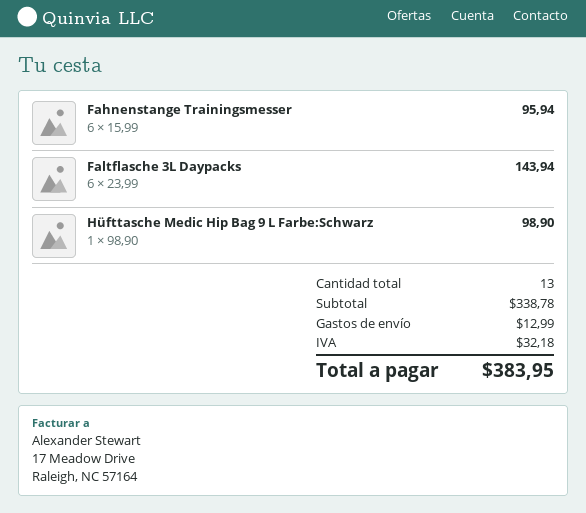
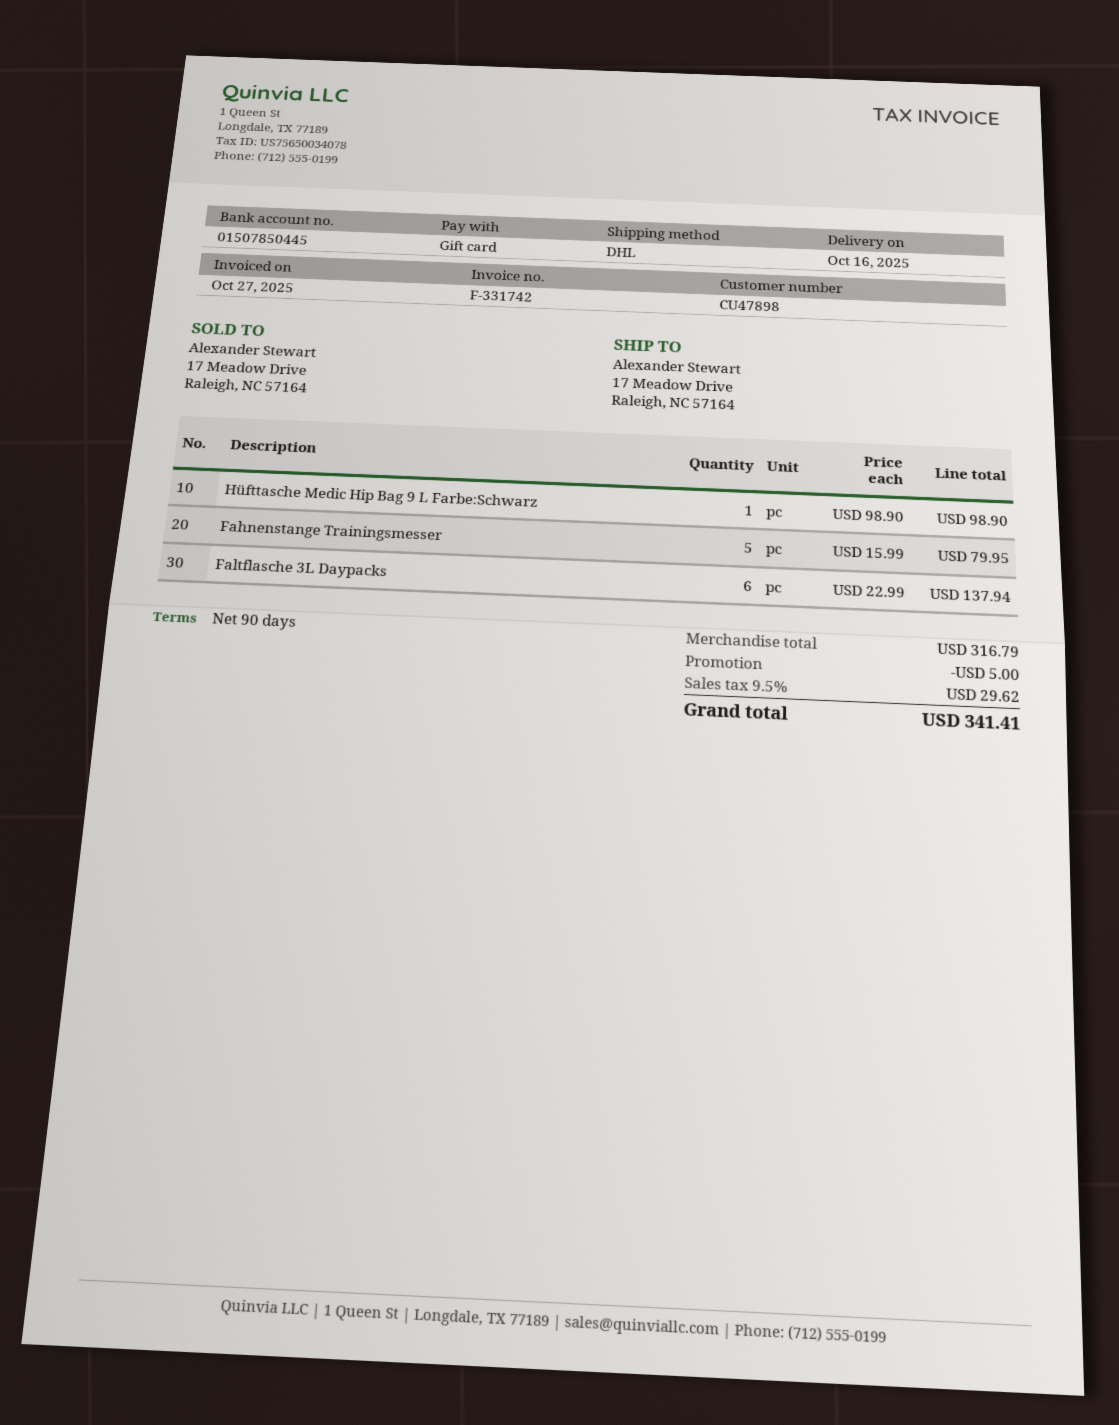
Fahnenstange Trainingsmesser: 6 x 15.99 = 95.94 -> 5 x 15.99 = 79.95
Faltflasche 3L Daypacks: 6 x 23.99 = 143.94 -> 6 x 22.99 = 137.94
subtotal: 338.78 -> 316.79
discount: none -> 5.00
shipping: 12.99 -> none
tax: 32.18 -> 29.62
total: 383.95 -> 341.41

